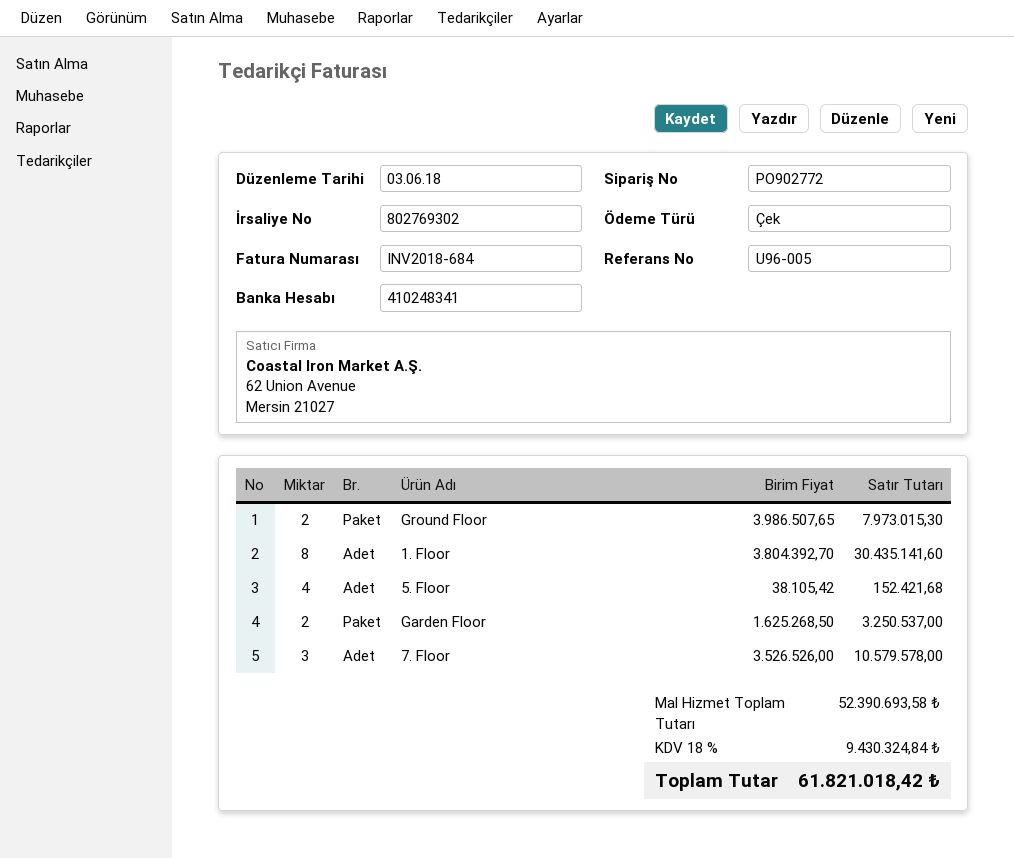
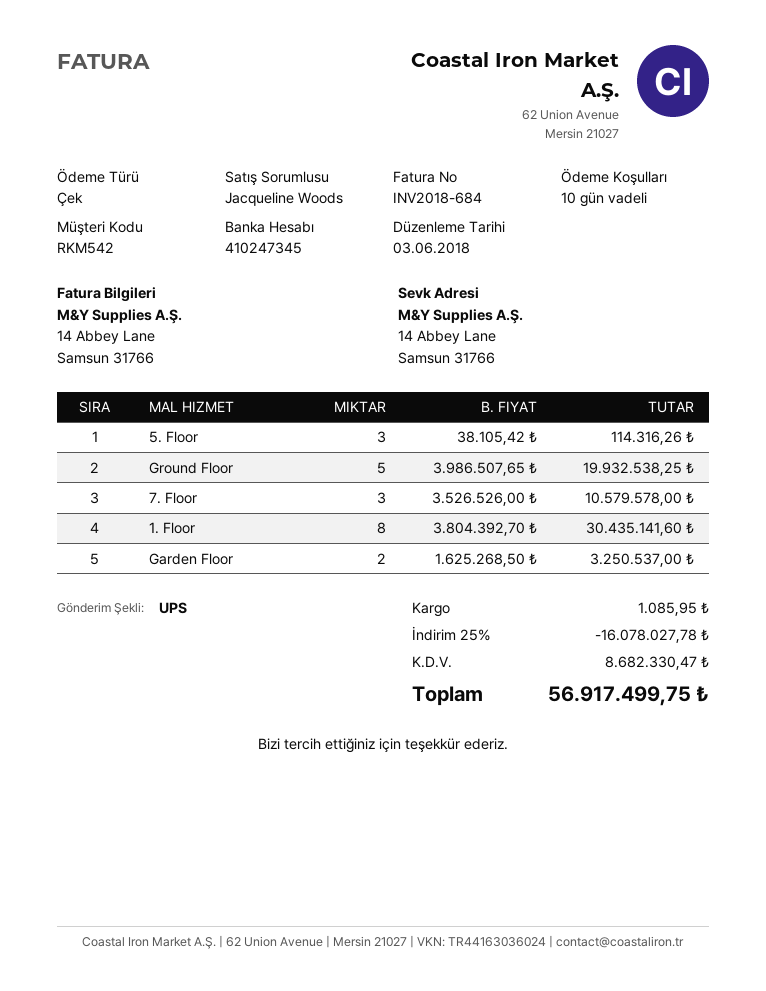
bank account: 410248341 -> 410247345
Ground Floor: 2 x 3986507.65 = 7973015.30 -> 5 x 3986507.65 = 19932538.25
5. Floor: 4 x 38105.42 = 152421.68 -> 3 x 38105.42 = 114316.26
discount: none -> 25% = 16078027.78
shipping: none -> 1085.95
tax: 9430324.84 -> 8682330.47
total: 61821018.42 -> 56917499.75

